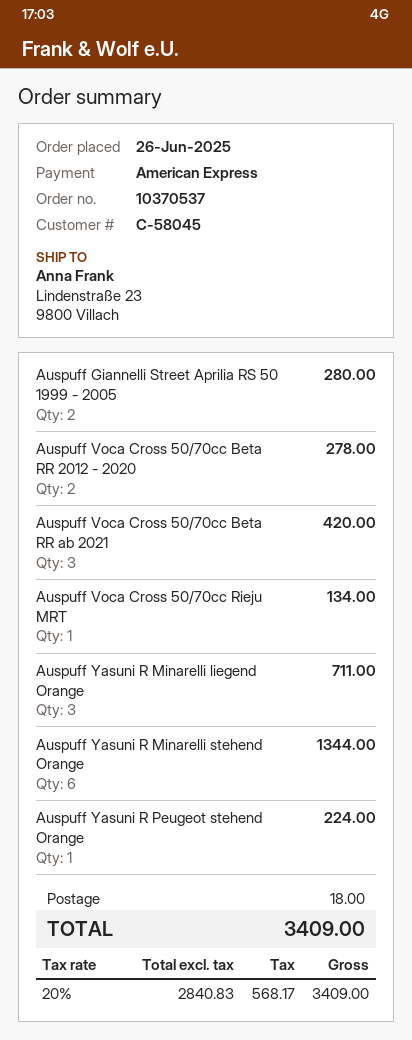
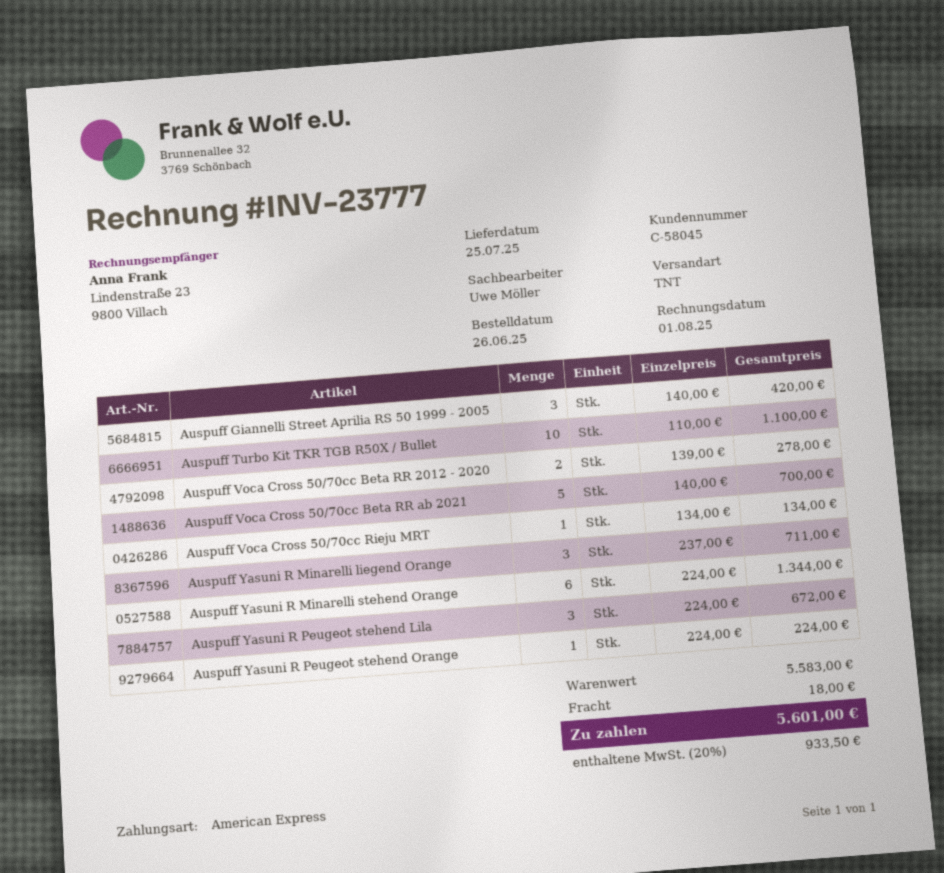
Auspuff Giannelli Street Aprilia RS 50 1999 - 2005: 2 for 280.00 -> 3 for 420.00
Auspuff Voca Cross 50/70cc Beta RR ab 2021: 3 for 420.00 -> 5 for 700.00
Auspuff Turbo Kit TKR TGB R50X / Bullet: none -> 10 for 1100.00
Auspuff Yasuni R Peugeot stehend Lila: none -> 3 for 672.00
tax: 20% = 568.17 -> 20% = 933.50
total: 3409.00 -> 5601.00

